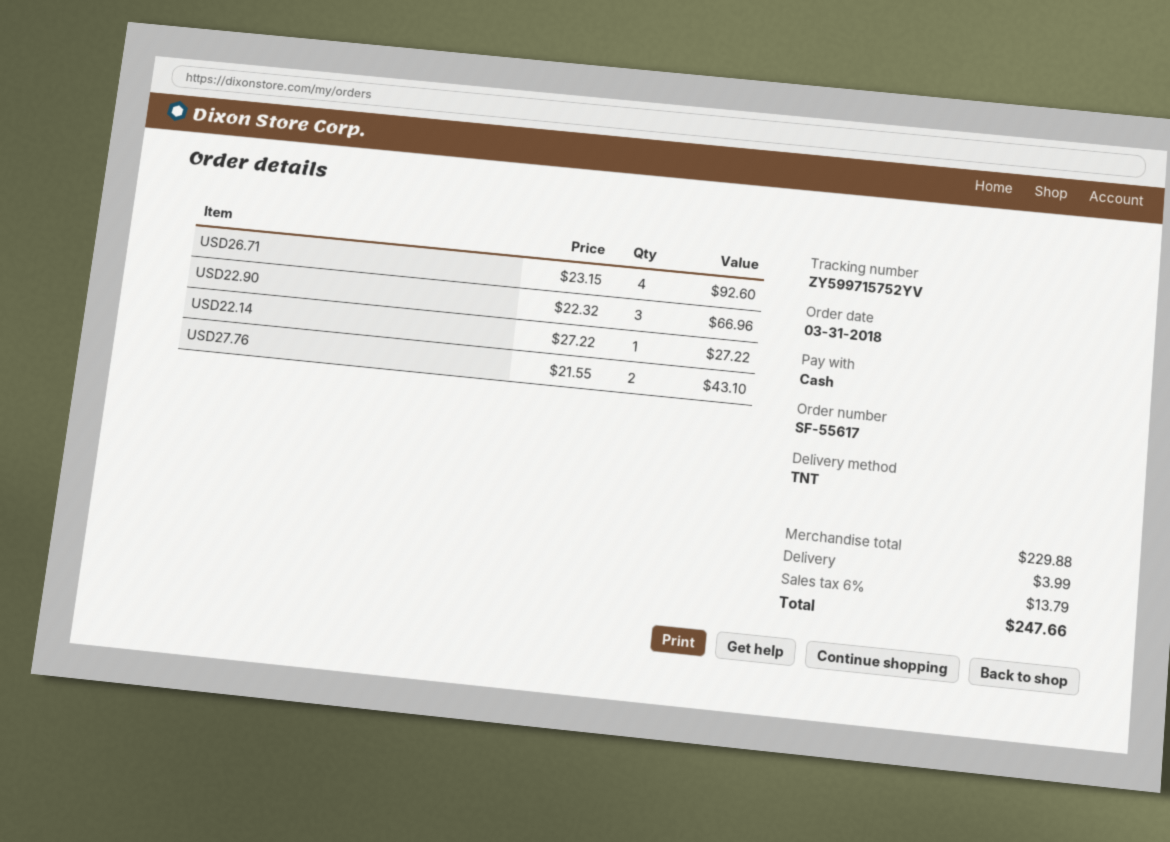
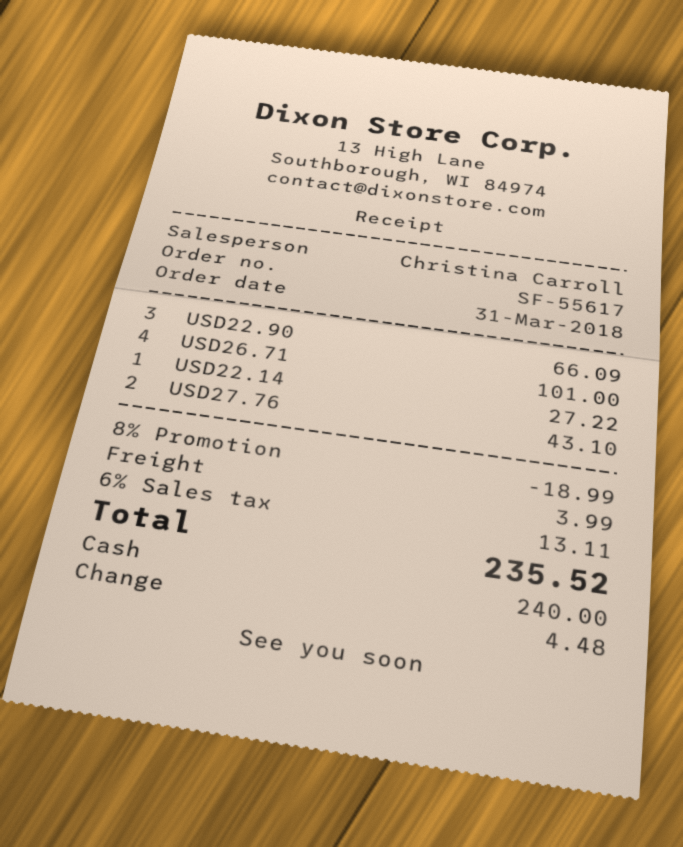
USD26.71: 4 for 92.60 -> 4 for 101.00
USD22.90: 3 for 66.96 -> 3 for 66.09
discount: none -> 8% = 18.99
tax: 6% = 13.79 -> 6% = 13.11
total: 247.66 -> 235.52

